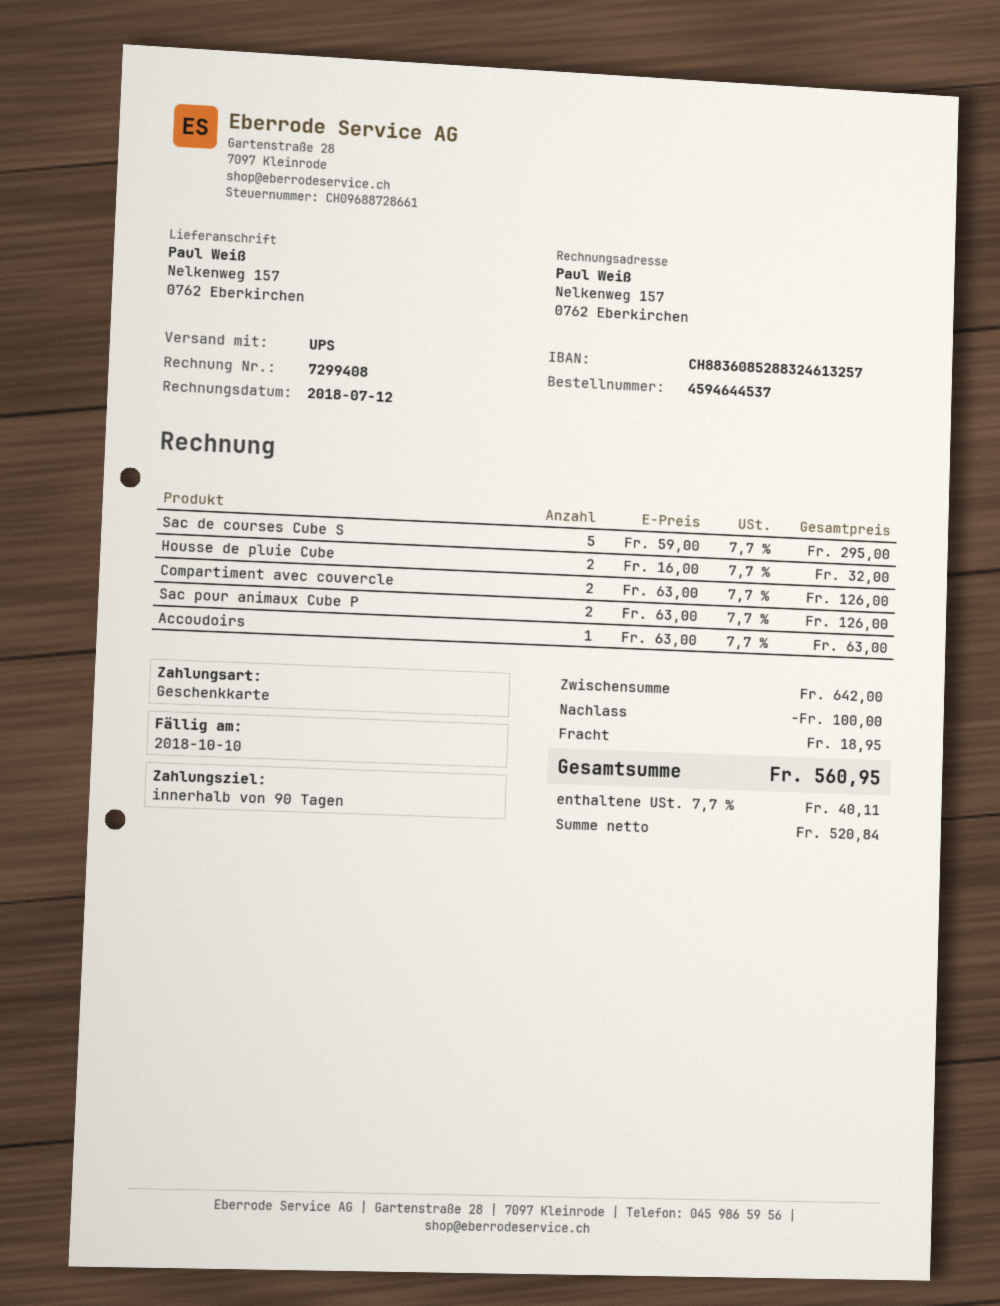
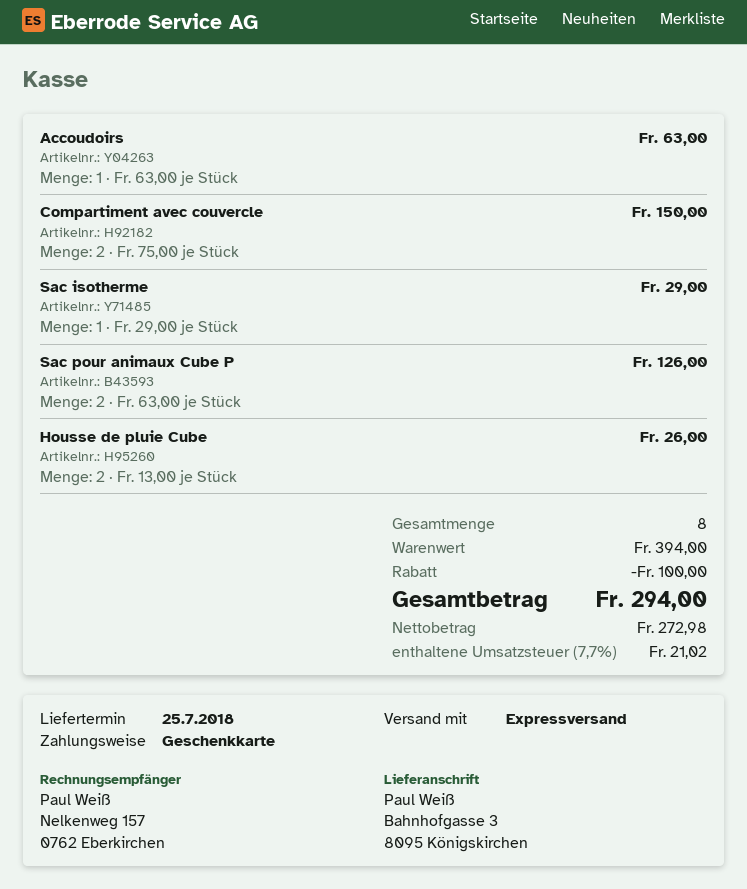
shipping method: UPS -> express
ship to: Nelkenweg 157, 0762 Eberkirchen -> Bahnhofgasse 3, 8095 Königskirchen
Sac de courses Cube S: 5 x 59.00 = 295.00 -> none
Housse de pluie Cube: 2 x 16.00 = 32.00 -> 2 x 13.00 = 26.00
Compartiment avec couvercle: 2 x 63.00 = 126.00 -> 2 x 75.00 = 150.00
Sac isotherme: none -> 1 x 29.00 = 29.00
subtotal: 642.00 -> 394.00
shipping: 18.95 -> none
net: 520.84 -> 272.98
tax: 7.7% = 40.11 -> 7.7% = 21.02
total: 560.95 -> 294.00

